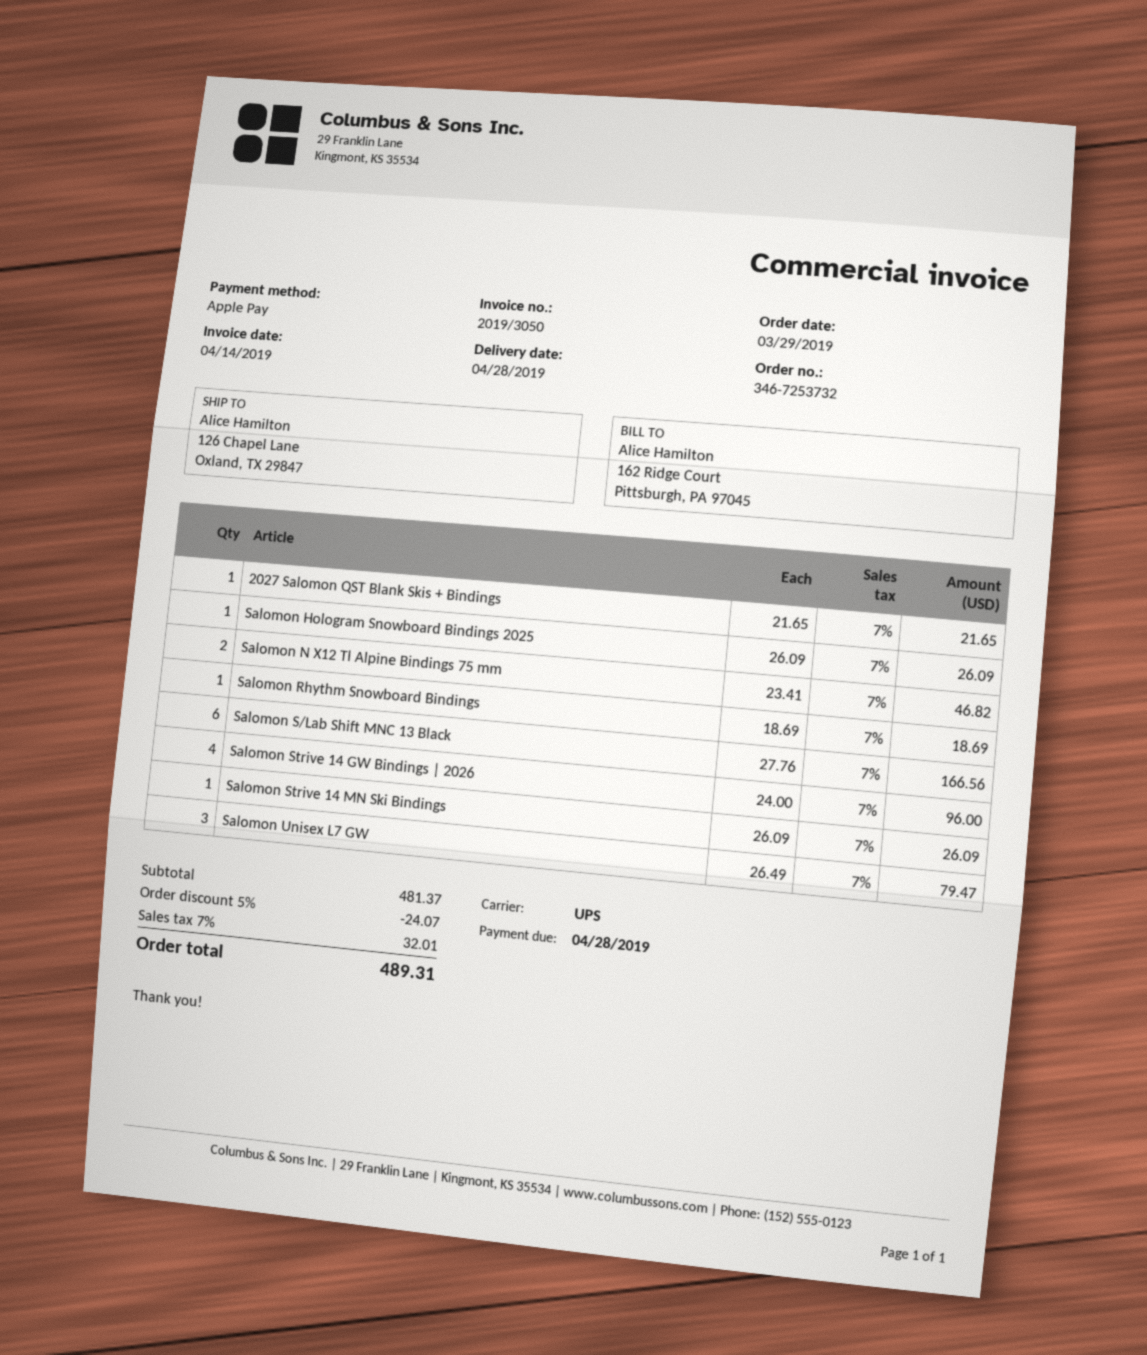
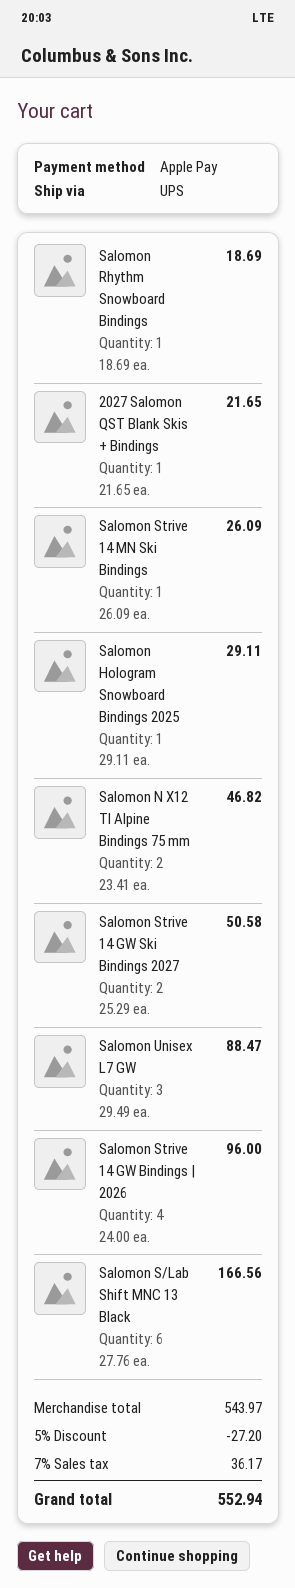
Salomon Hologram Snowboard Bindings 2025: 1 x 26.09 = 26.09 -> 1 x 29.11 = 29.11
Salomon Unisex L7 GW: 3 x 26.49 = 79.47 -> 3 x 29.49 = 88.47
Salomon Strive 14 GW Ski Bindings 2027: none -> 2 x 25.29 = 50.58
subtotal: 481.37 -> 543.97
discount: 5% = 24.07 -> 5% = 27.20
tax: 7% = 32.01 -> 7% = 36.17
total: 489.31 -> 552.94

